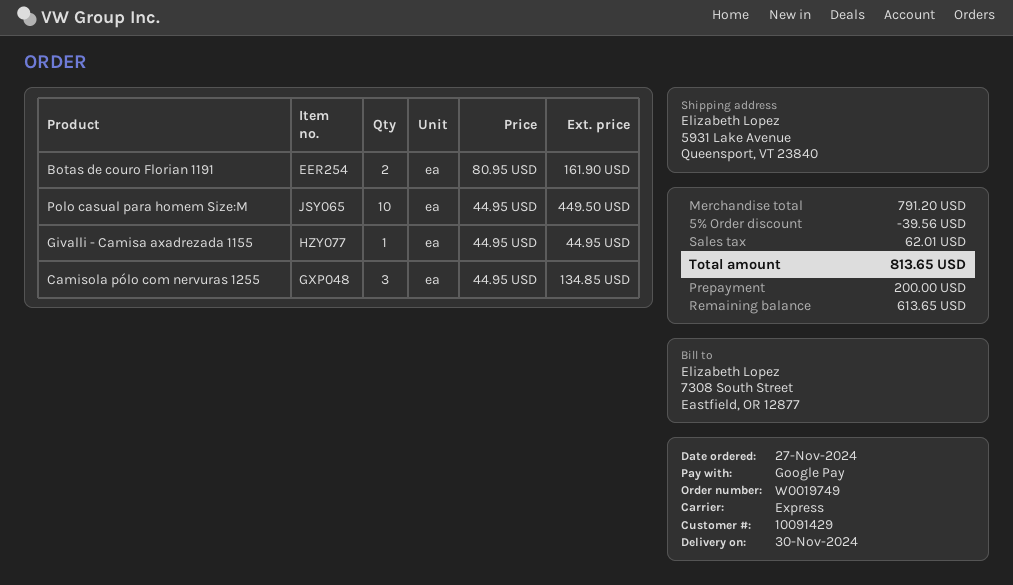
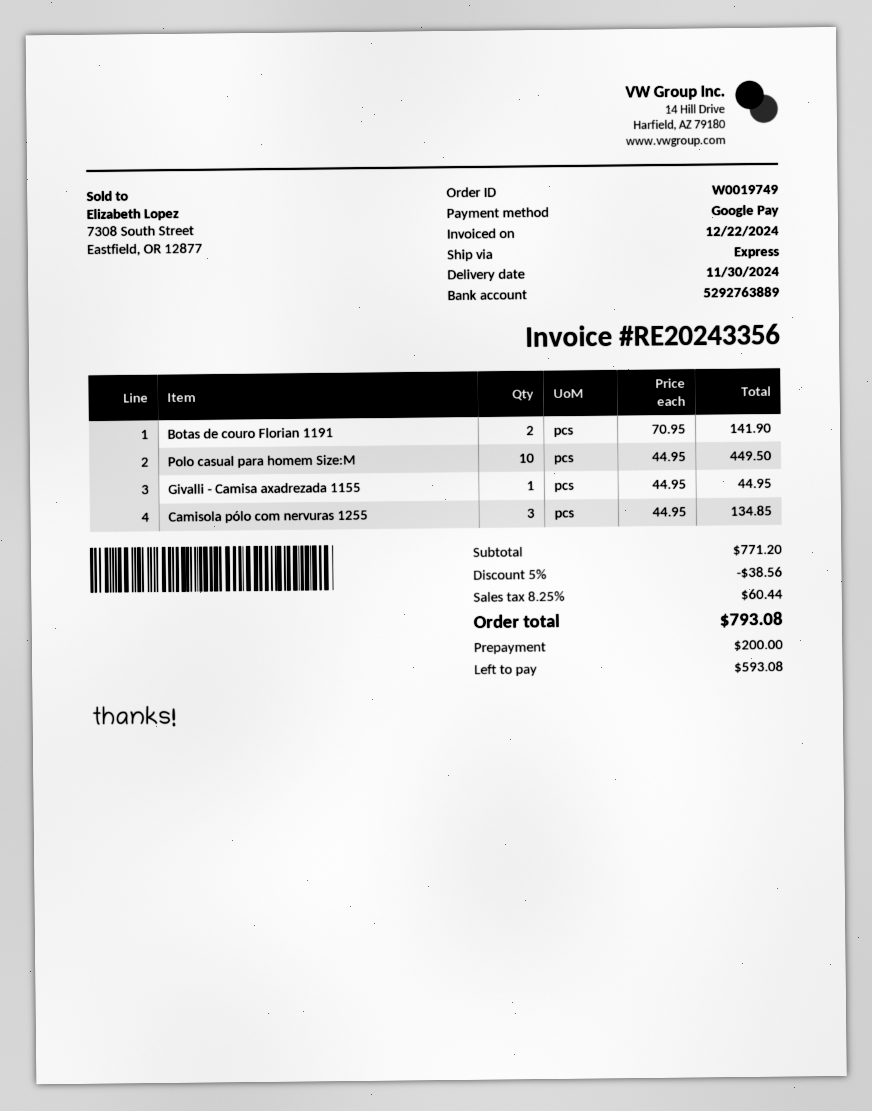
Botas de couro Florian 1191: 2 x 80.95 = 161.90 -> 2 x 70.95 = 141.90
subtotal: 791.20 -> 771.20
discount: 5% = 39.56 -> 5% = 38.56
tax: 62.01 -> 60.44
total: 813.65 -> 793.08
balance: 613.65 -> 593.08

